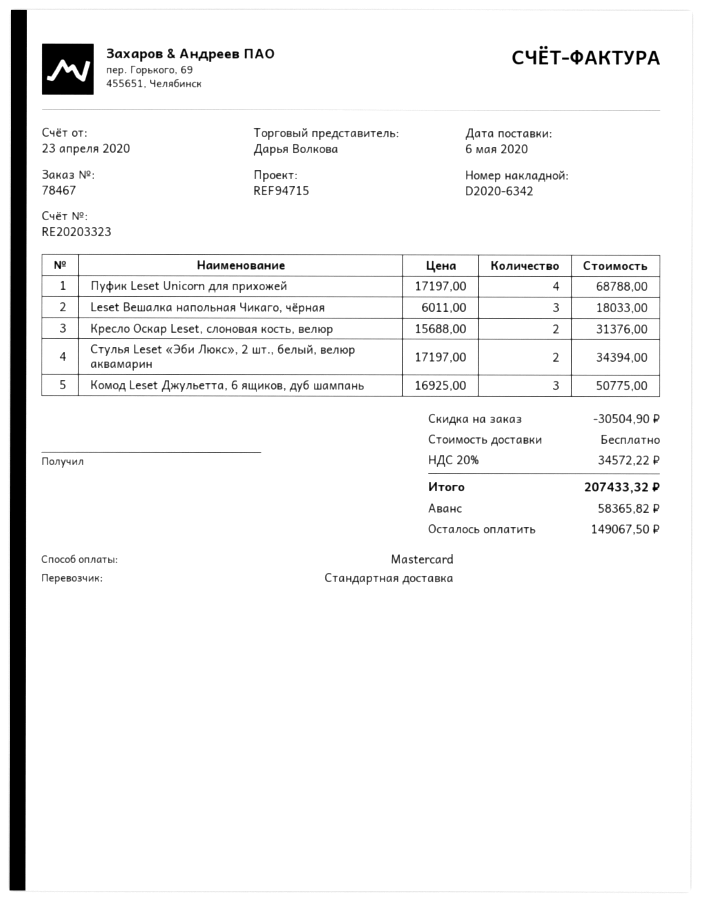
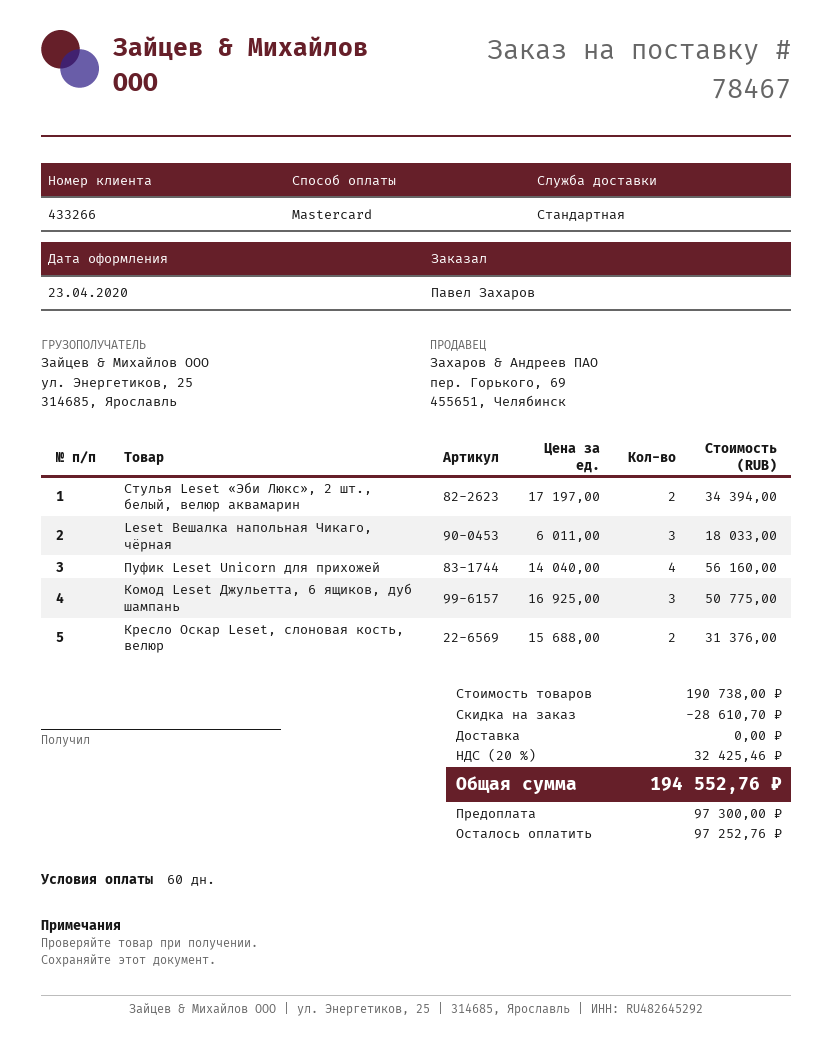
Пуфик Leset Unicorn для прихожей: 4 x 17197.00 = 68788.00 -> 4 x 14040.00 = 56160.00
discount: 30504.90 -> 28610.70
tax: 20% = 34572.22 -> 20% = 32425.46
total: 207433.32 -> 194552.76
deposit: 58365.82 -> 97300.00
balance: 149067.50 -> 97252.76

